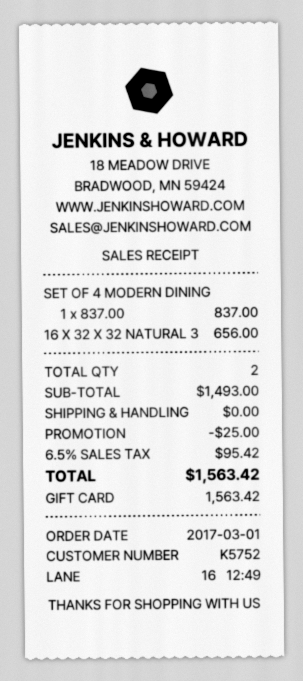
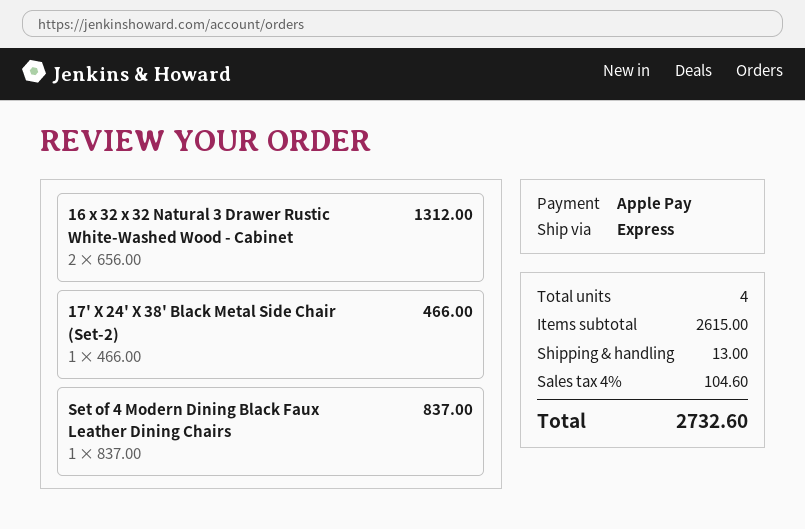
payment method: gift card -> Apple Pay
16 X 32 X 32 NATURAL 3: 1 x 656.00 = 656.00 -> 2 x 656.00 = 1312.00
17' X 24' X 38' Black Metal Side Chair (Set-2): none -> 1 x 466.00 = 466.00
total quantity: 2 -> 4
subtotal: 1493.00 -> 2615.00
discount: 25.00 -> none
shipping: 0.00 -> 13.00
tax: 6.5% = 95.42 -> 4% = 104.60
total: 1563.42 -> 2732.60

